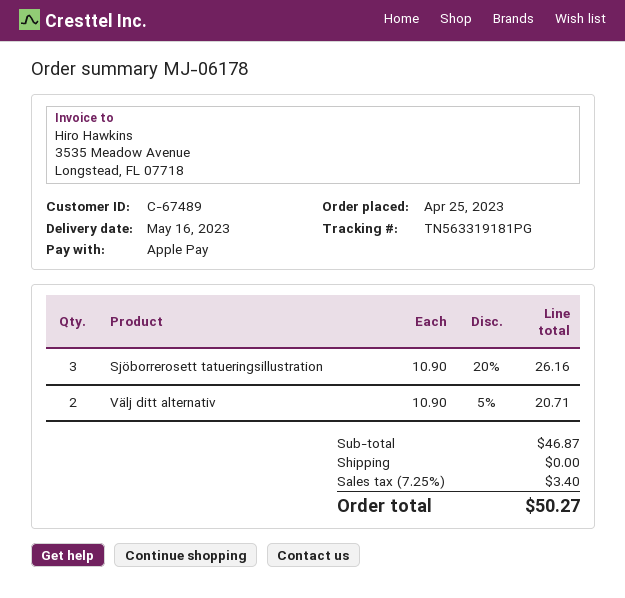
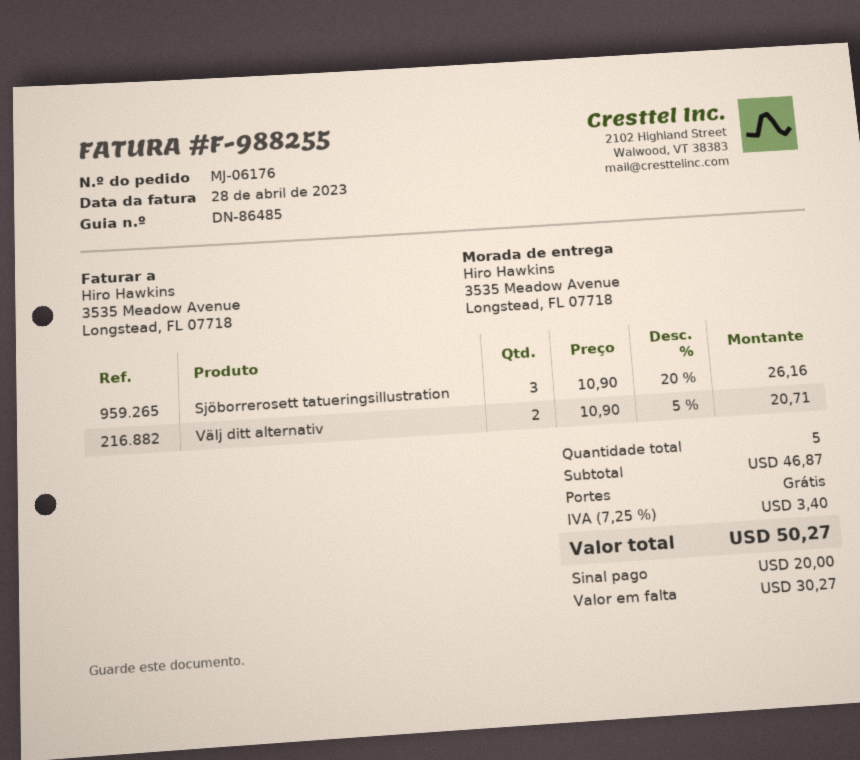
order number: MJ-06178 -> MJ-06176

